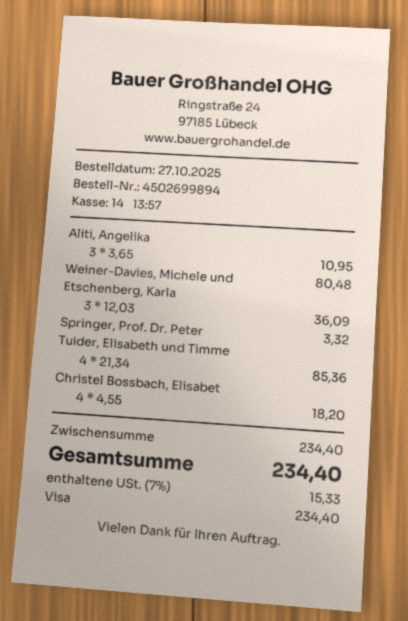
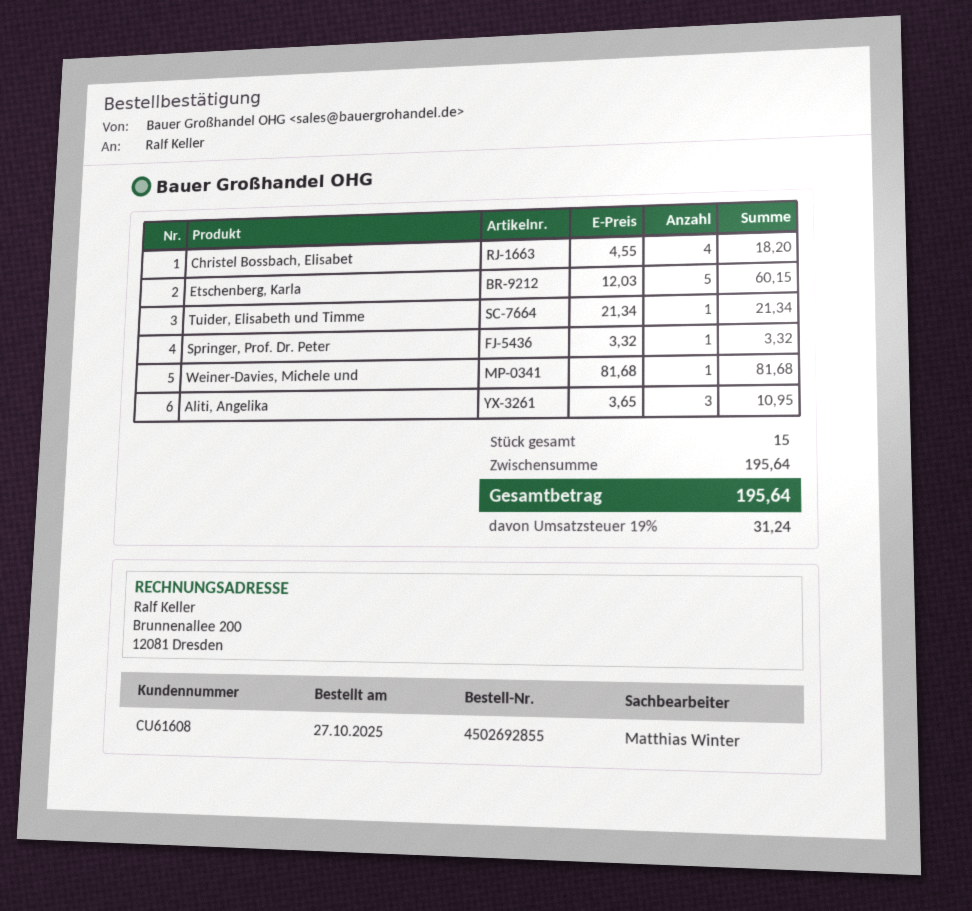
order number: 4502699894 -> 4502692855
Weiner-Davies, Michele und: 1 x 80.48 = 80.48 -> 1 x 81.68 = 81.68
Etschenberg, Karla: 3 x 12.03 = 36.09 -> 5 x 12.03 = 60.15
Tuider, Elisabeth und Timme: 4 x 21.34 = 85.36 -> 1 x 21.34 = 21.34
subtotal: 234.40 -> 195.64
tax: 7% = 15.33 -> 19% = 31.24
total: 234.40 -> 195.64

